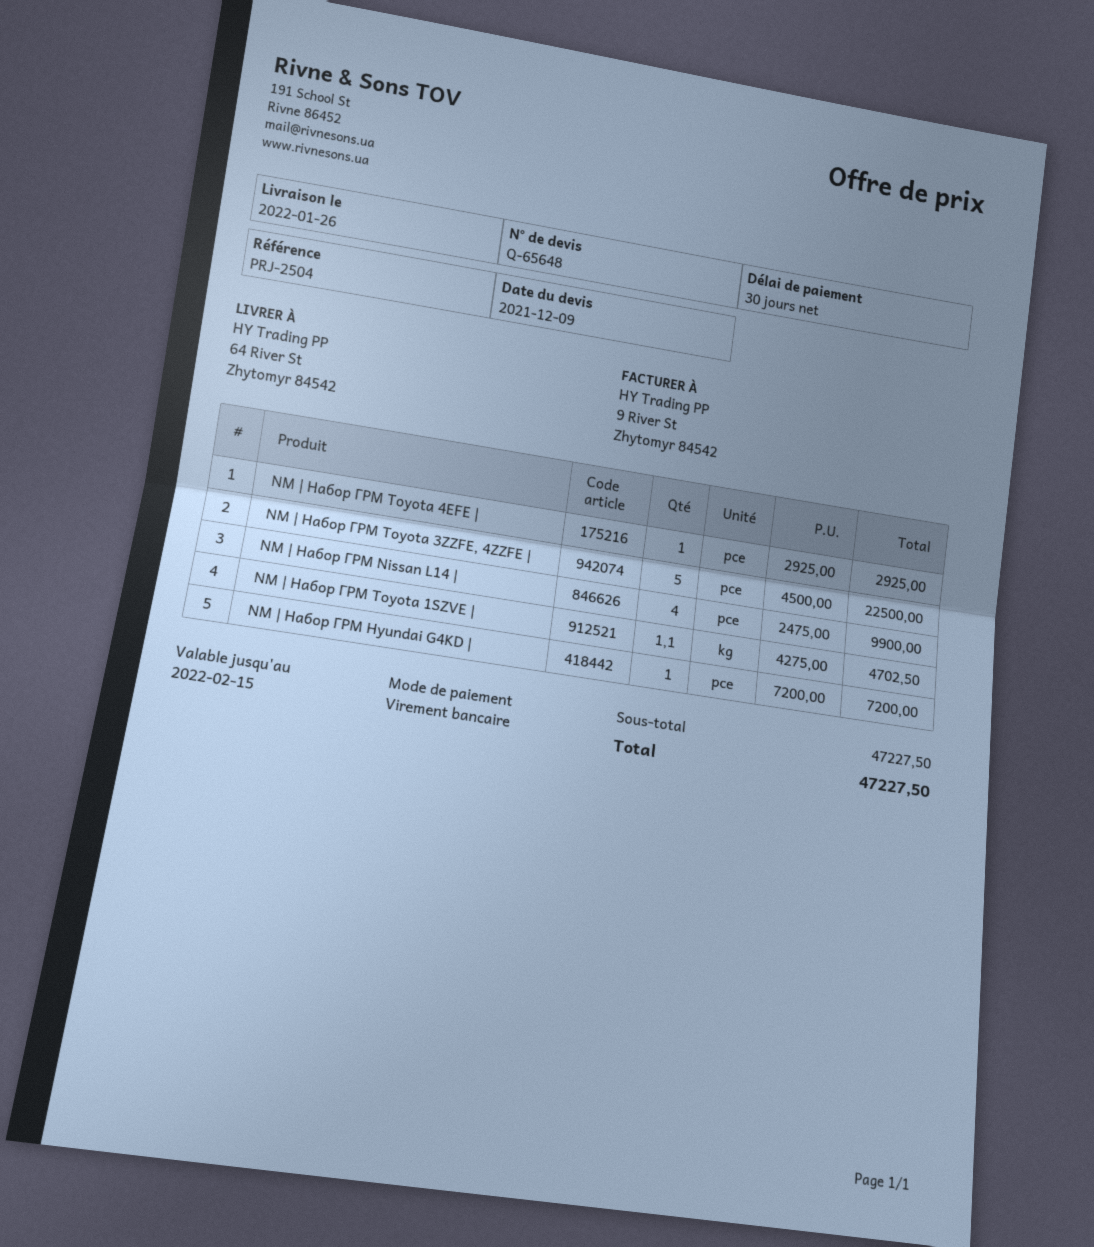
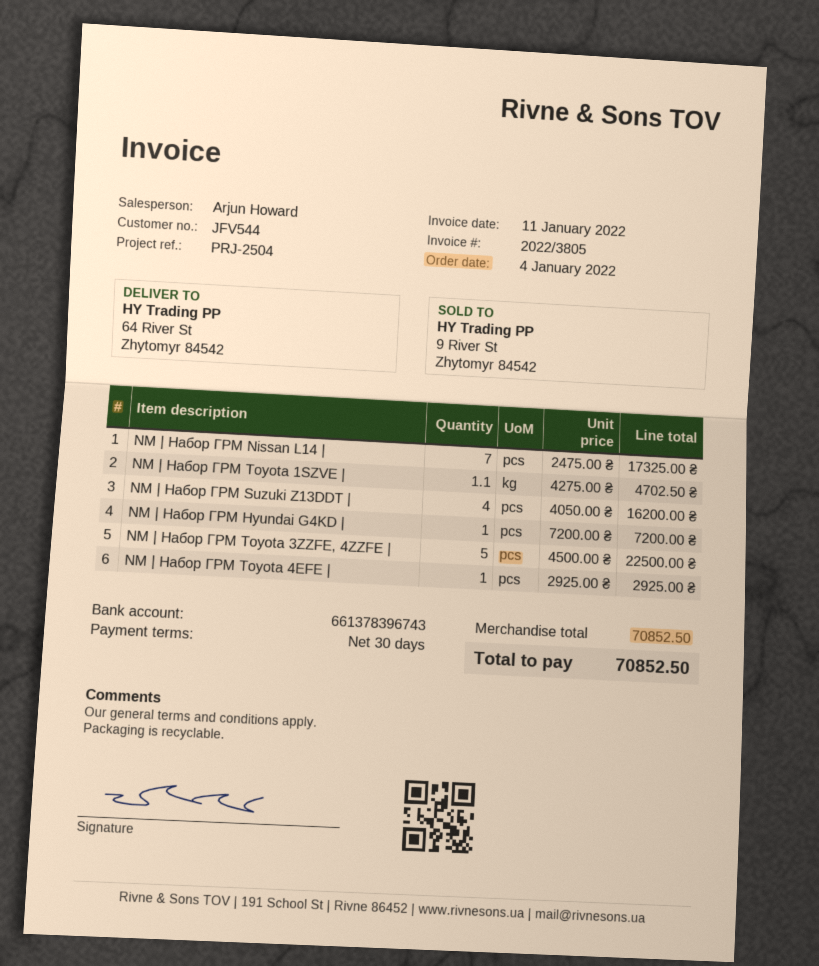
NM | Набор ГРМ Nissan L14 |: 4 x 2475.00 = 9900.00 -> 7 x 2475.00 = 17325.00
NM | Набор ГРМ Suzuki Z13DDT |: none -> 4 x 4050.00 = 16200.00
subtotal: 47227.50 -> 70852.50
total: 47227.50 -> 70852.50

